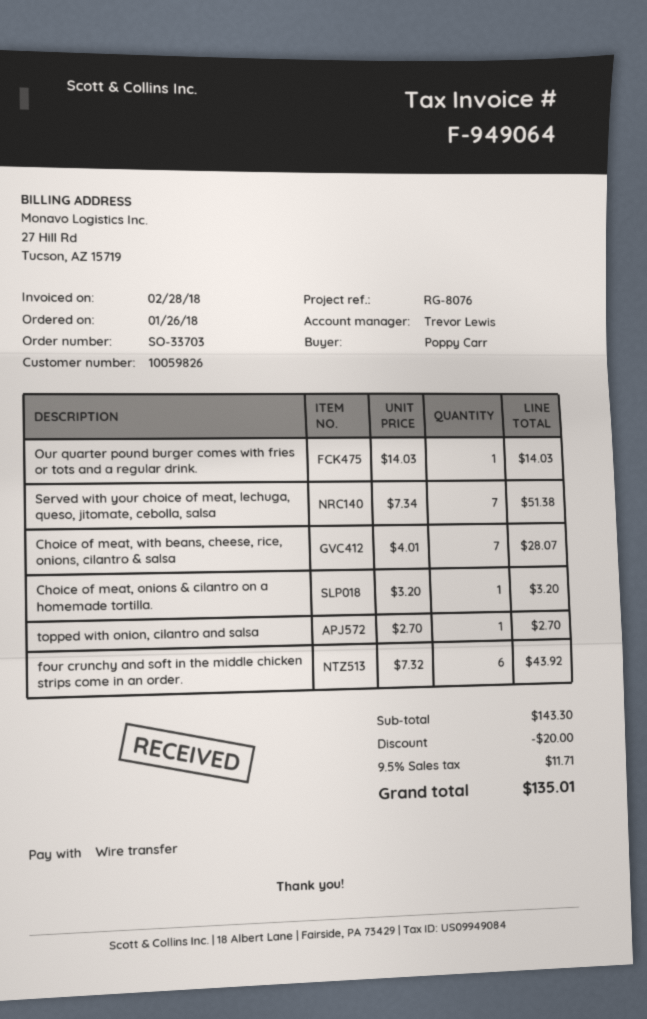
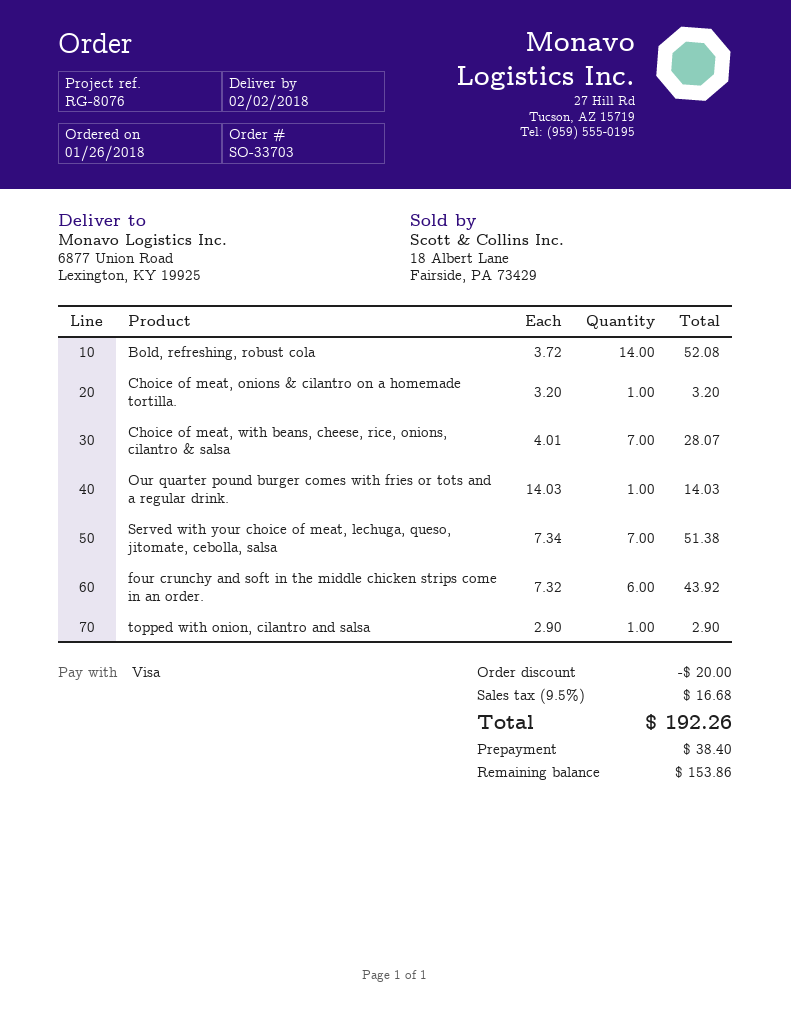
payment method: bank transfer -> Visa
topped with onion, cilantro and salsa: 1 x 2.70 = 2.70 -> 1 x 2.90 = 2.90
Bold, refreshing, robust cola: none -> 14 x 3.72 = 52.08
tax: 9.5% = 11.71 -> 9.5% = 16.68
total: 135.01 -> 192.26

